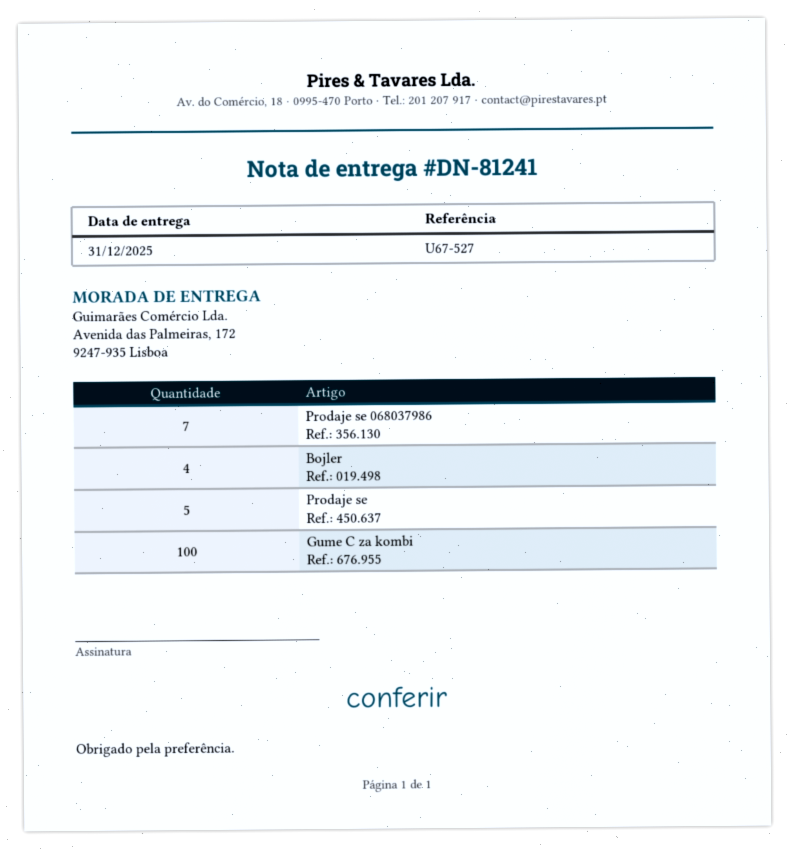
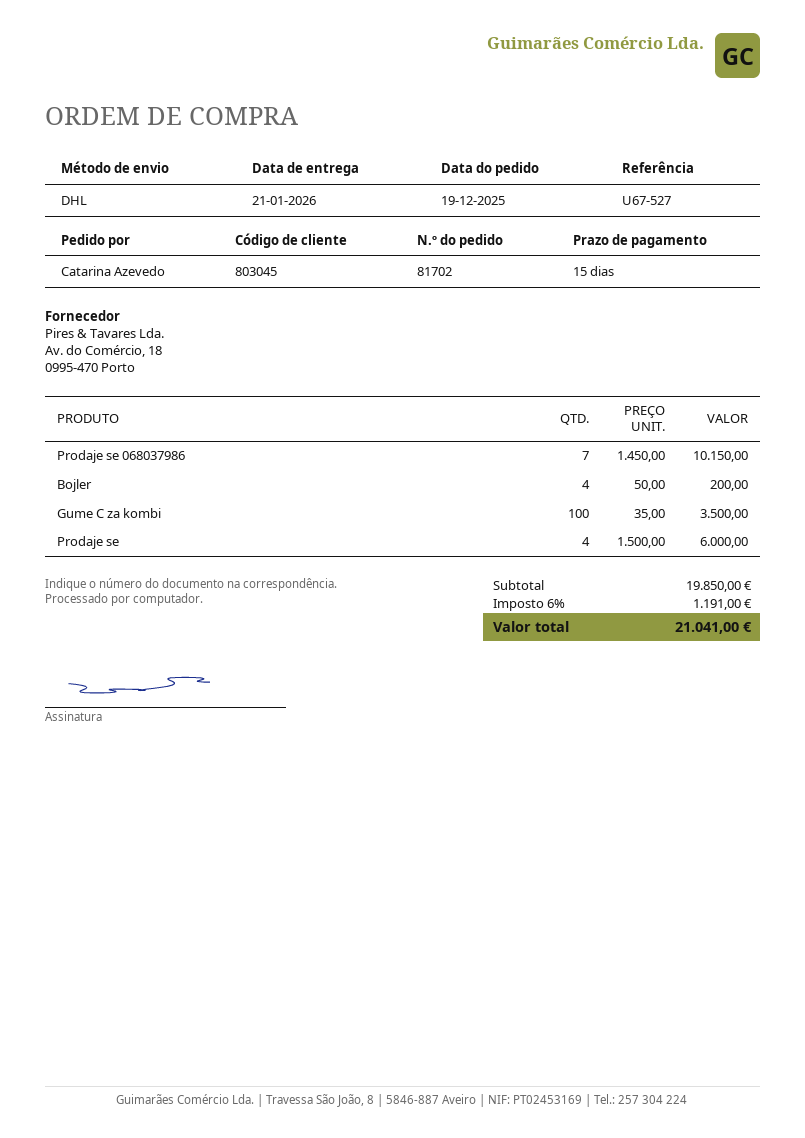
delivery date: 2025-12-31 -> 2026-01-21
Prodaje se: 5 -> 4

